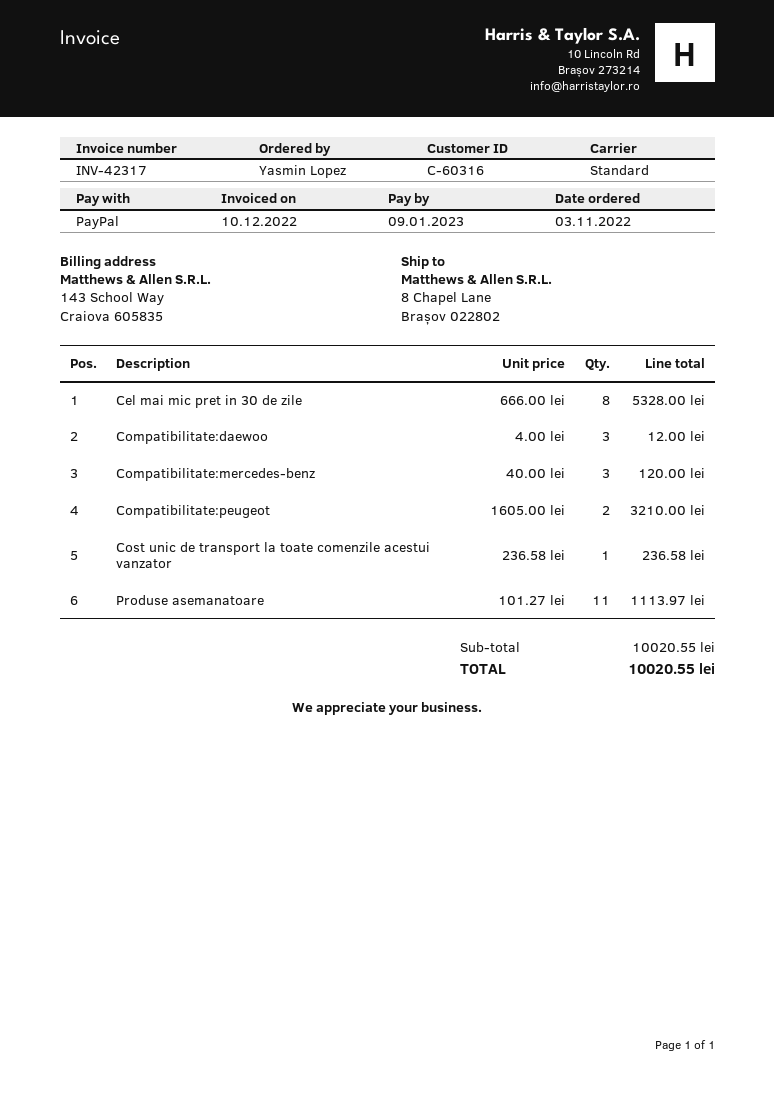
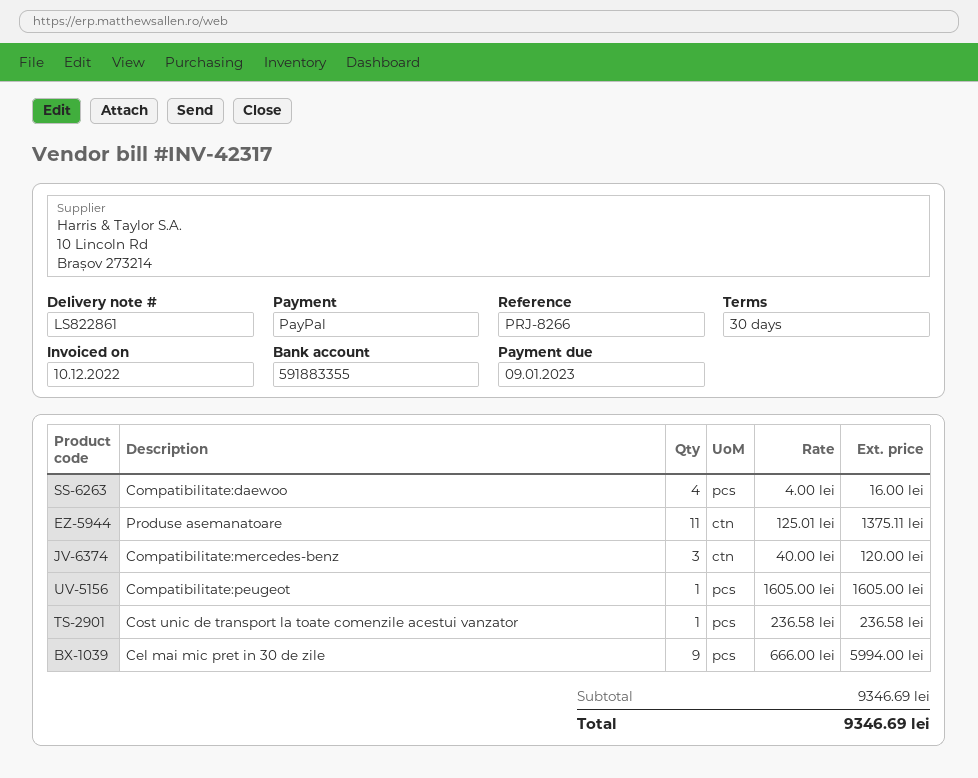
Cel mai mic pret in 30 de zile: 8 x 666.00 = 5328.00 -> 9 x 666.00 = 5994.00
Compatibilitate:daewoo: 3 x 4.00 = 12.00 -> 4 x 4.00 = 16.00
Compatibilitate:peugeot: 2 x 1605.00 = 3210.00 -> 1 x 1605.00 = 1605.00
Produse asemanatoare: 11 x 101.27 = 1113.97 -> 11 x 125.01 = 1375.11
subtotal: 10020.55 -> 9346.69
total: 10020.55 -> 9346.69

